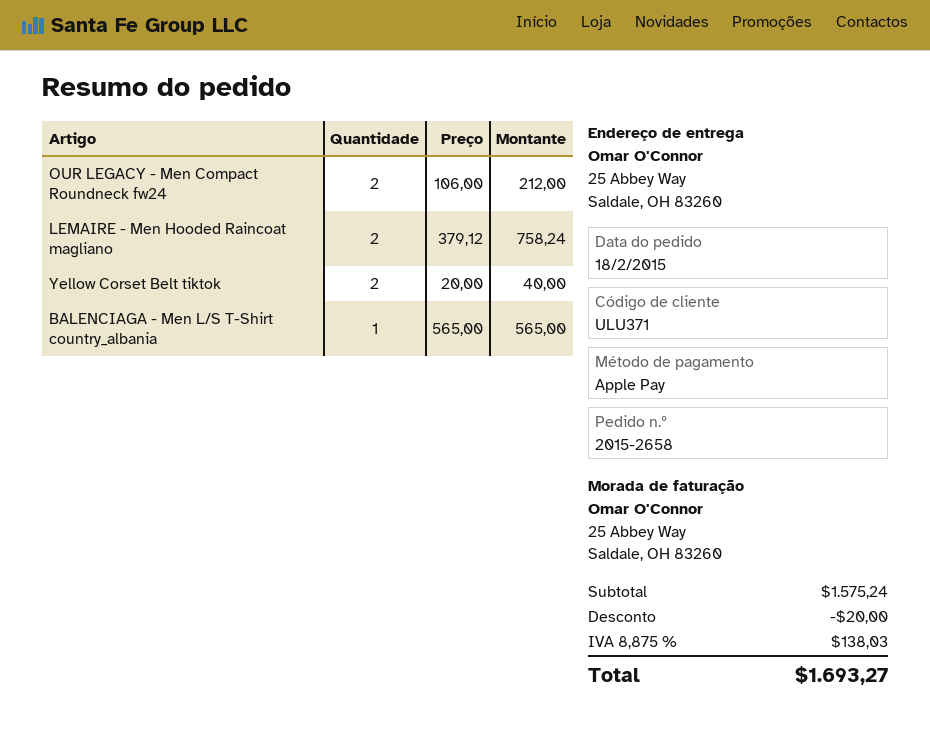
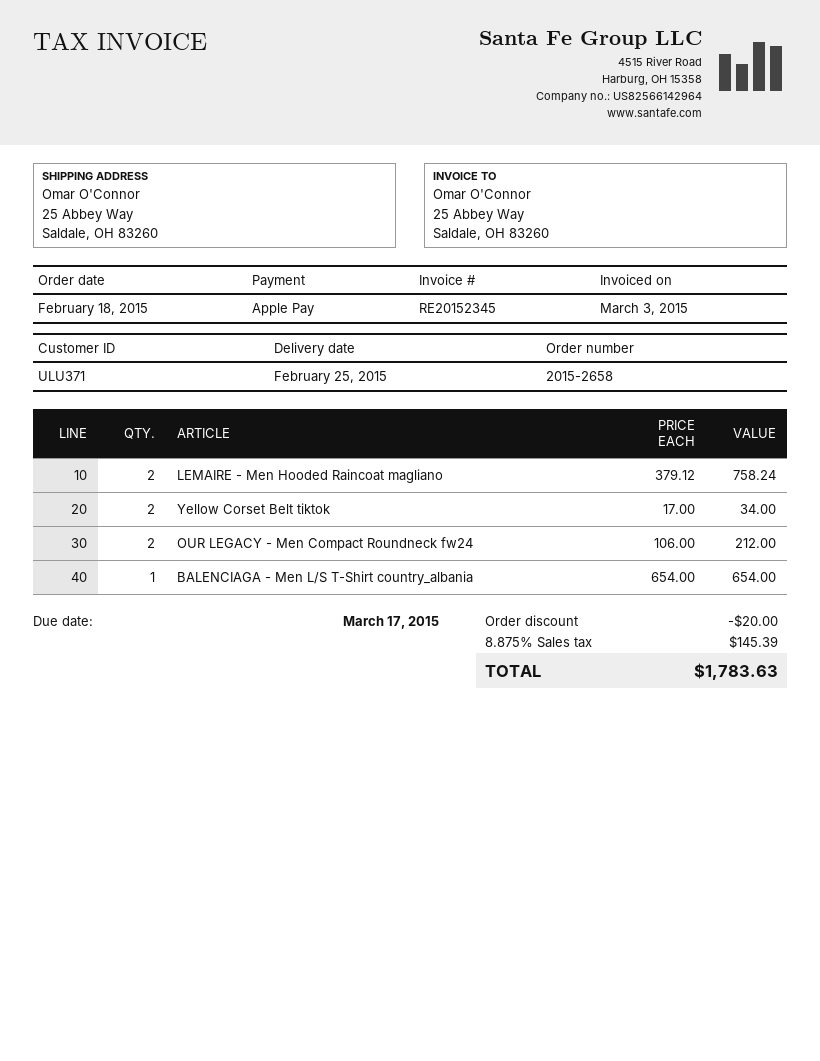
Yellow Corset Belt tiktok: 2 x 20.00 = 40.00 -> 2 x 17.00 = 34.00
BALENCIAGA - Men L/S T-Shirt country_albania: 1 x 565.00 = 565.00 -> 1 x 654.00 = 654.00
tax: 8.875% = 138.03 -> 8.875% = 145.39
total: 1693.27 -> 1783.63

